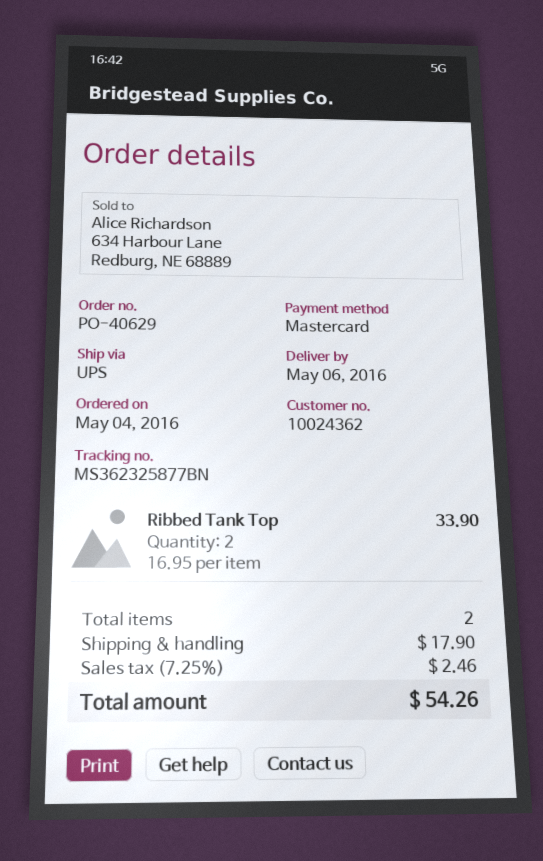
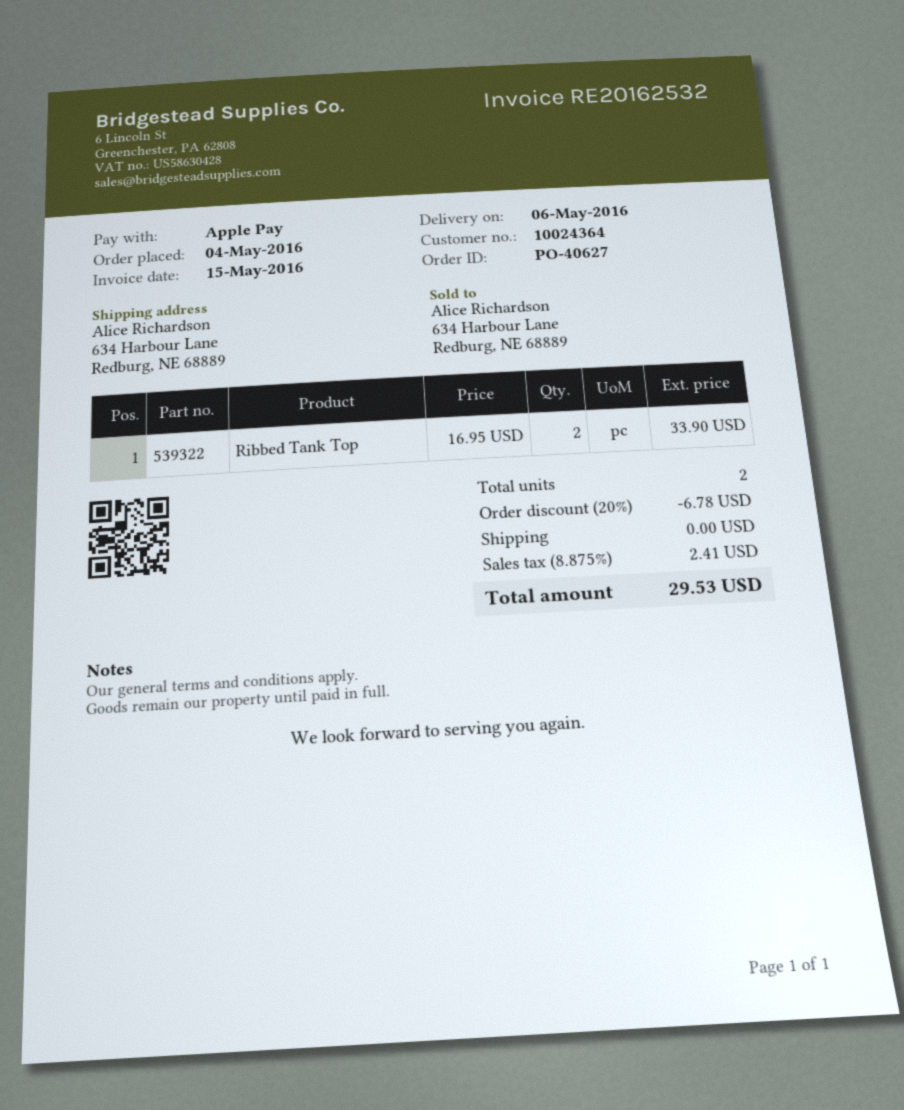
order number: PO-40629 -> PO-40627
customer number: 10024362 -> 10024364
payment method: Mastercard -> Apple Pay
discount: none -> 20% = 6.78
shipping: 17.90 -> 0.00
tax: 7.25% = 2.46 -> 8.875% = 2.41
total: 54.26 -> 29.53

